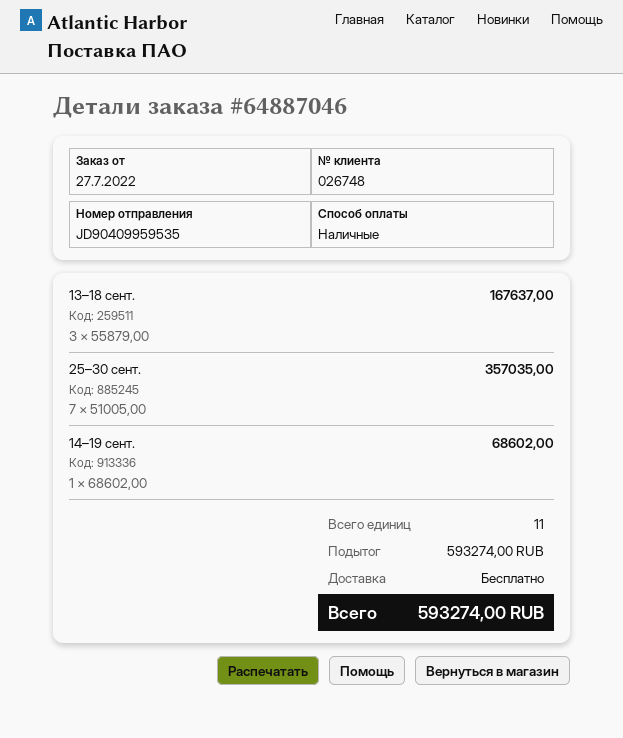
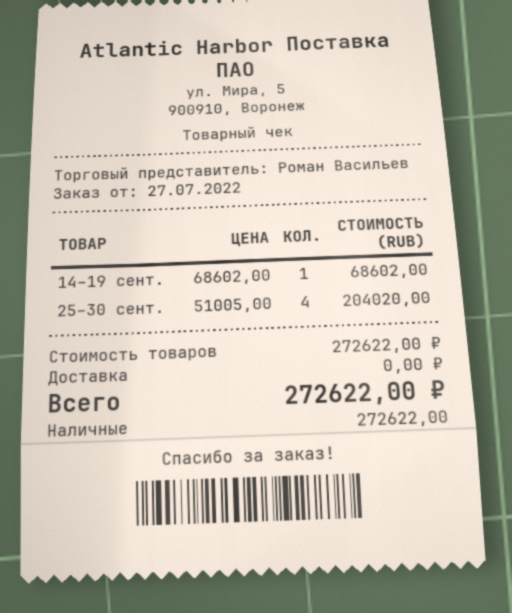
13–18 сент.: 3 x 55879.00 = 167637.00 -> none
25–30 сент.: 7 x 51005.00 = 357035.00 -> 4 x 51005.00 = 204020.00
subtotal: 593274.00 -> 272622.00
total: 593274.00 -> 272622.00

